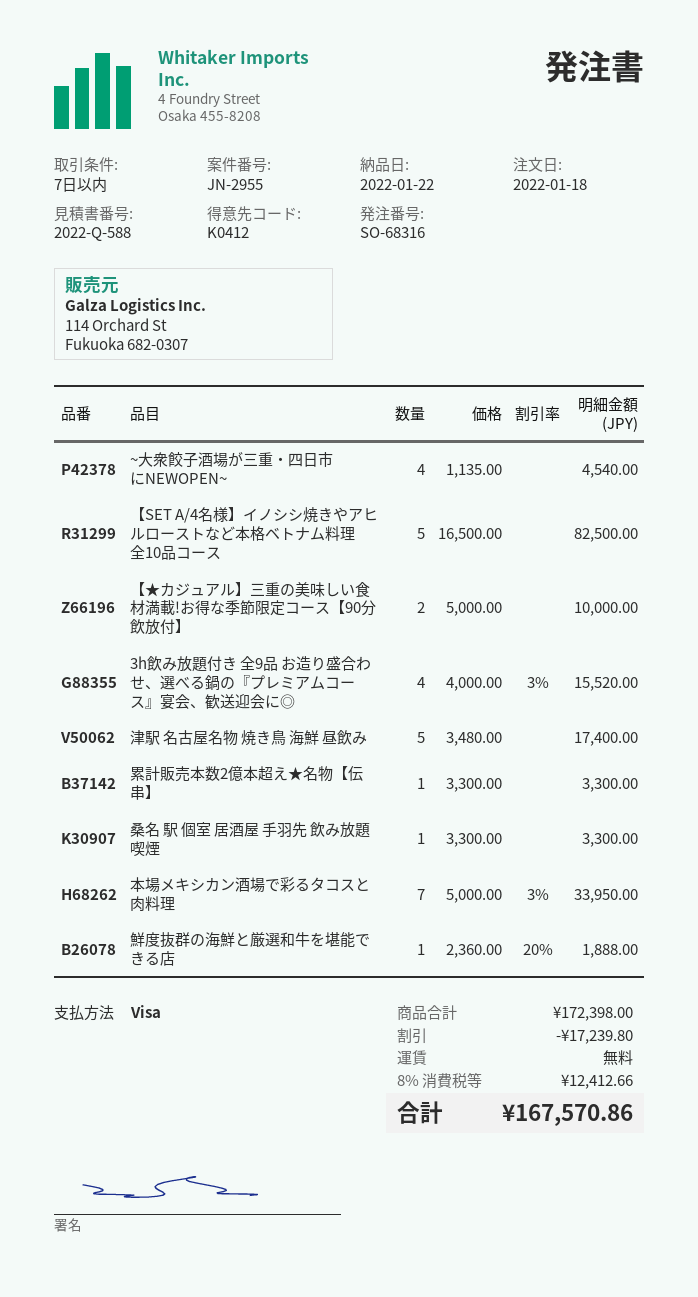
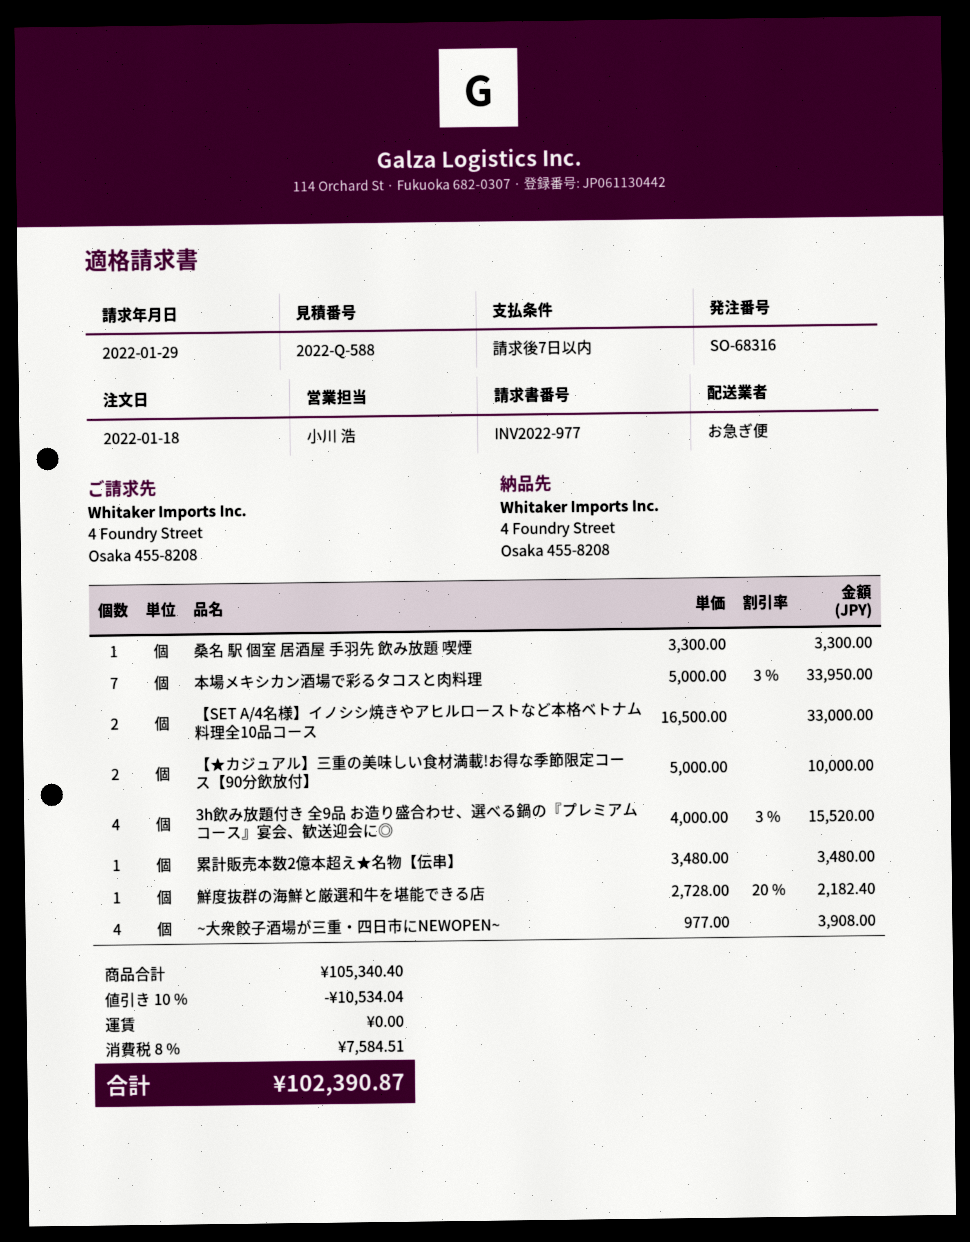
~大衆餃子酒場が三重・四日市にNEWOPEN~: 4 x 1135.00 = 4540.00 -> 4 x 977.00 = 3908.00
【SET A/4名様】イノシシ焼きやアヒルローストなど本格ベトナム料理全10品コース: 5 x 16500.00 = 82500.00 -> 2 x 16500.00 = 33000.00
津駅 名古屋名物 焼き鳥 海鮮 昼飲み: 5 x 3480.00 = 17400.00 -> none
累計販売本数2億本超え★名物【伝串】: 1 x 3300.00 = 3300.00 -> 1 x 3480.00 = 3480.00
鮮度抜群の海鮮と厳選和牛を堪能できる店: 1 x 2360.00 - 20% = 1888.00 -> 1 x 2728.00 - 20% = 2182.40
subtotal: 172398.00 -> 105340.40
discount: 17239.80 -> 10534.04
tax: 8% = 12412.66 -> 8% = 7584.51
total: 167570.86 -> 102390.87

